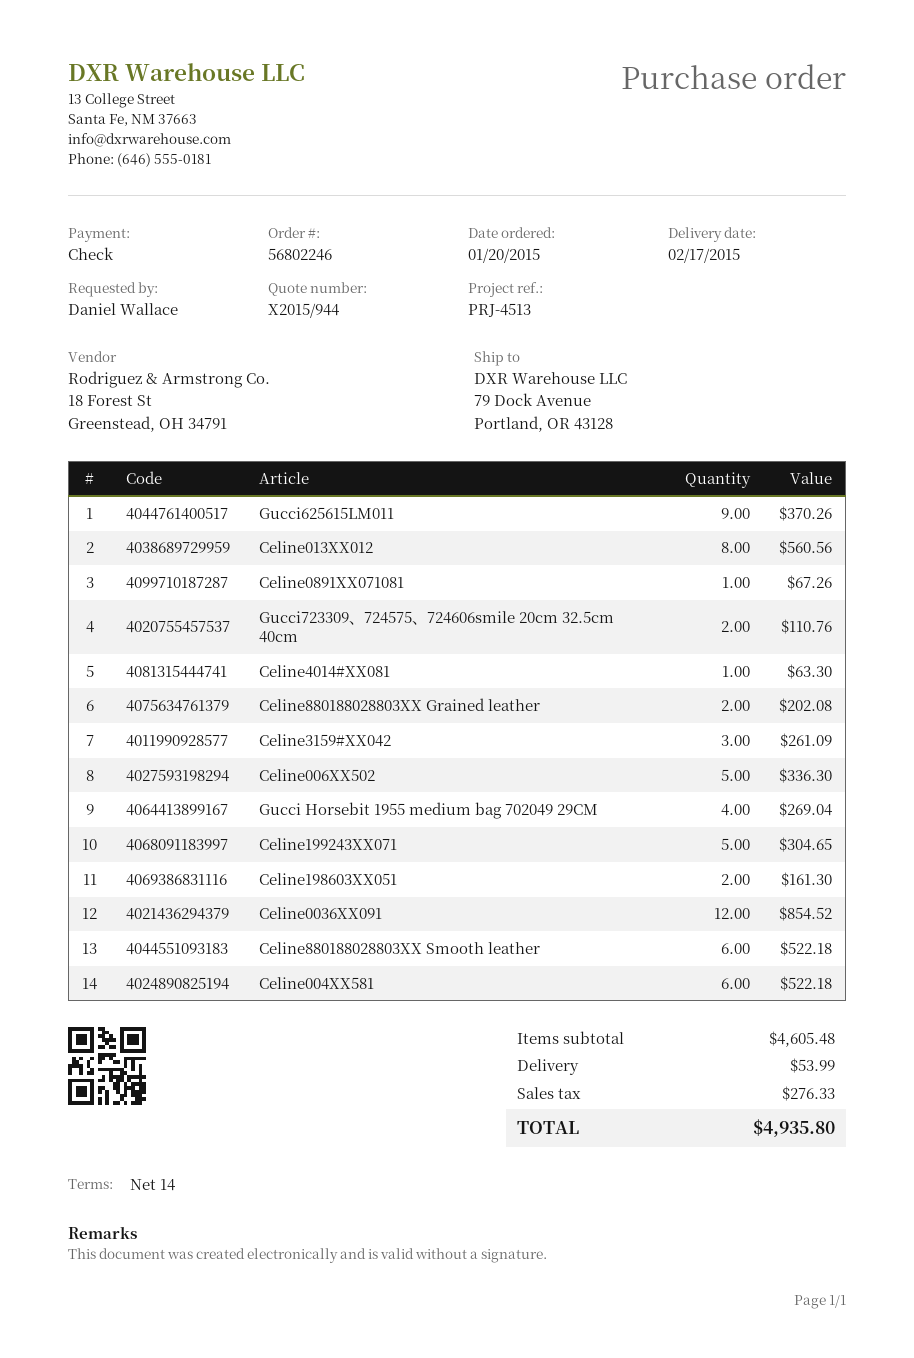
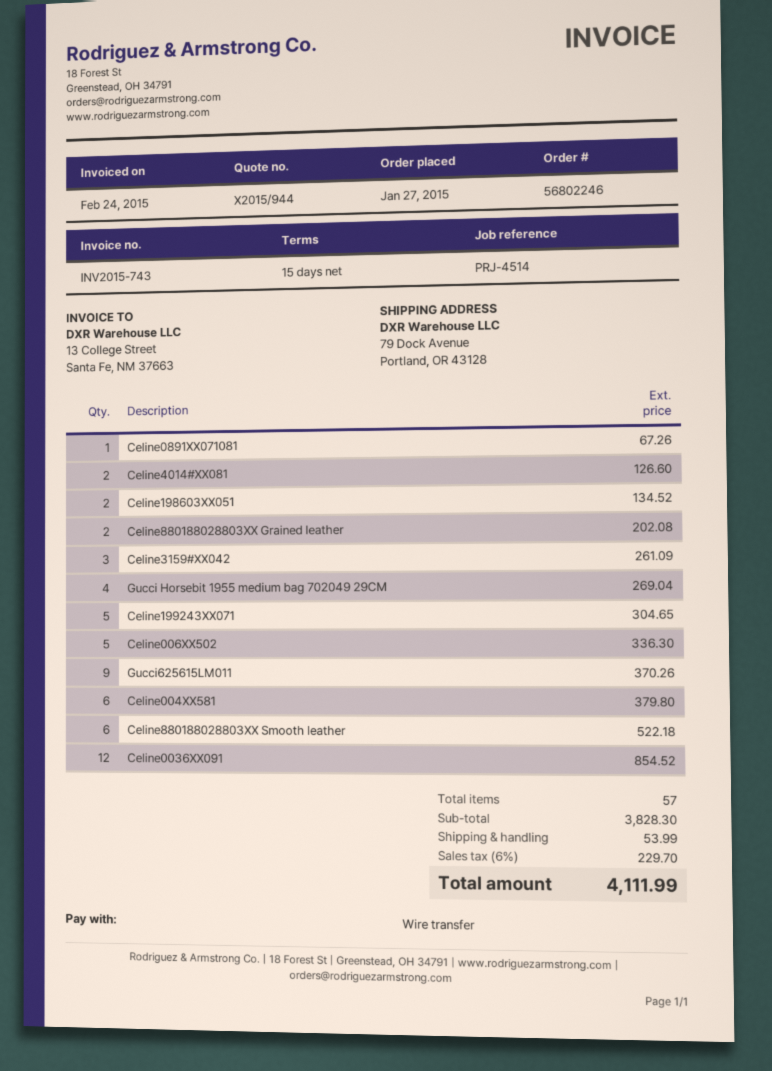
order date: 2015-01-20 -> 2015-01-27
payment terms: 14 days -> 15 days
reference: PRJ-4513 -> PRJ-4514
payment method: cheque -> bank transfer
Celine013XX012: 8 for 560.56 -> none
Gucci723309、724575、724606smile 20cm 32.5cm 40cm: 2 for 110.76 -> none
Celine4014#XX081: 1 for 63.30 -> 2 for 126.60
Celine198603XX051: 2 for 161.30 -> 2 for 134.52
Celine004XX581: 6 for 522.18 -> 6 for 379.80
subtotal: 4605.48 -> 3828.30
tax: 276.33 -> 229.70
total: 4935.80 -> 4111.99

